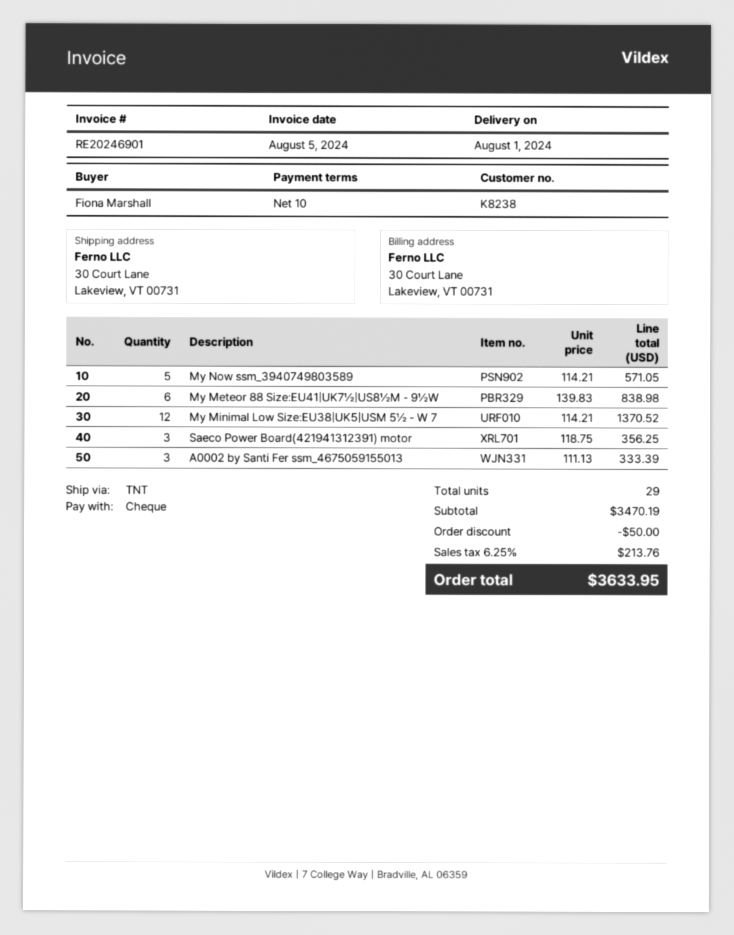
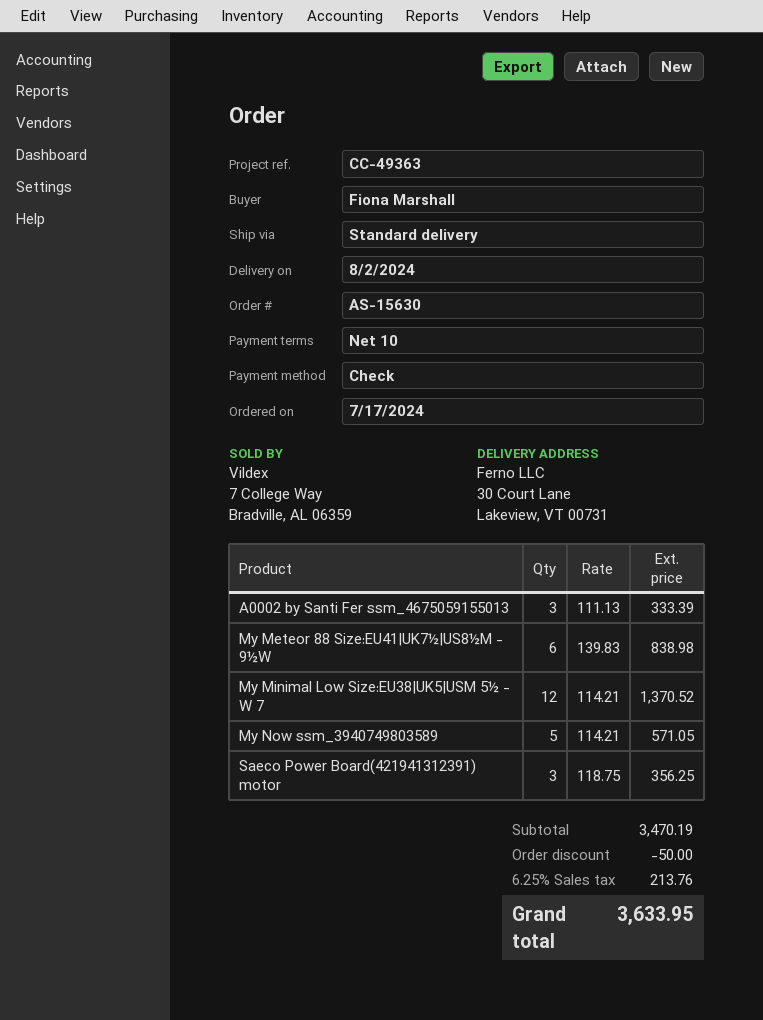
delivery date: 2024-08-01 -> 2024-08-02
shipping method: TNT -> standard

